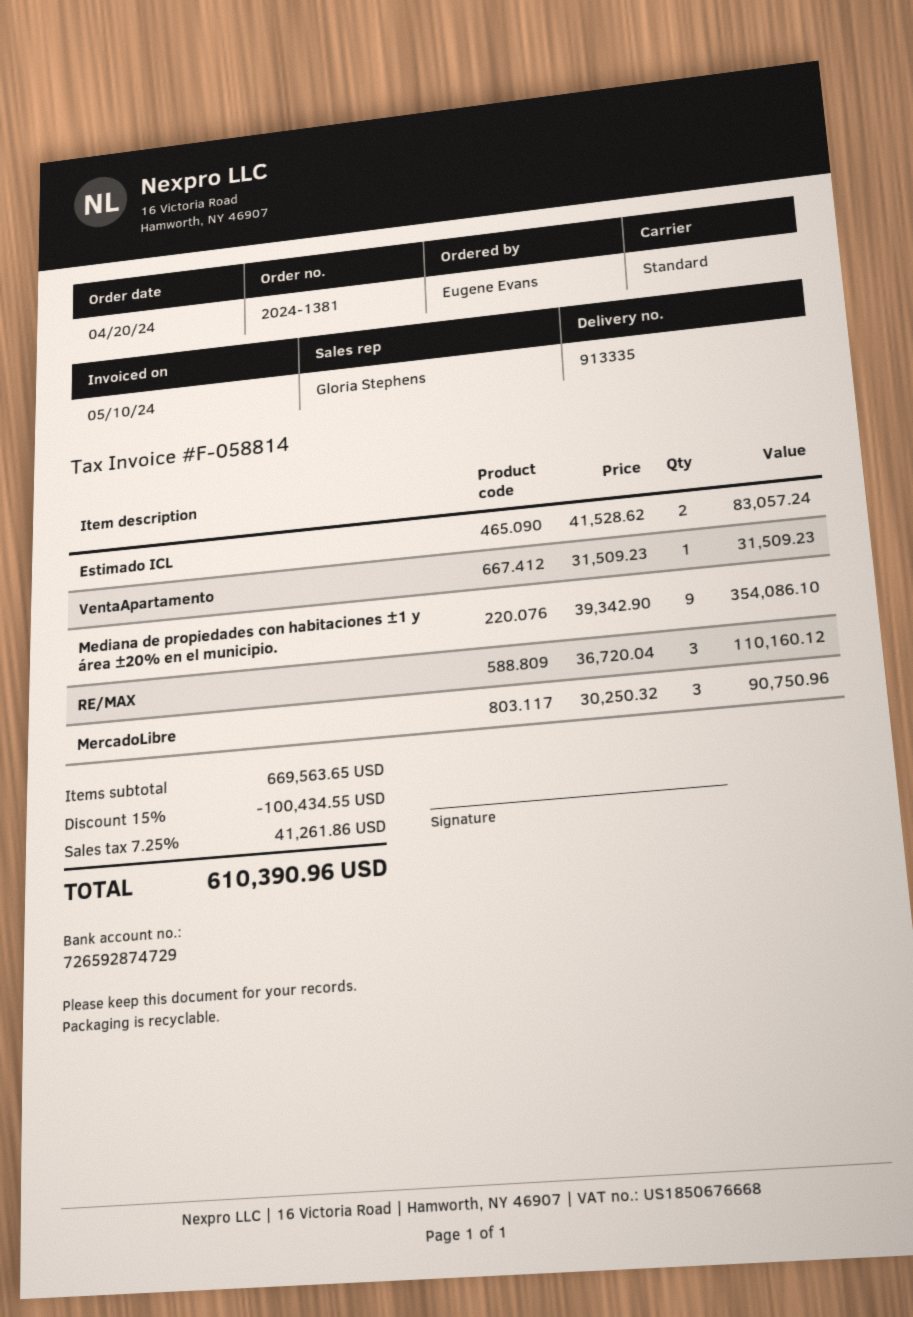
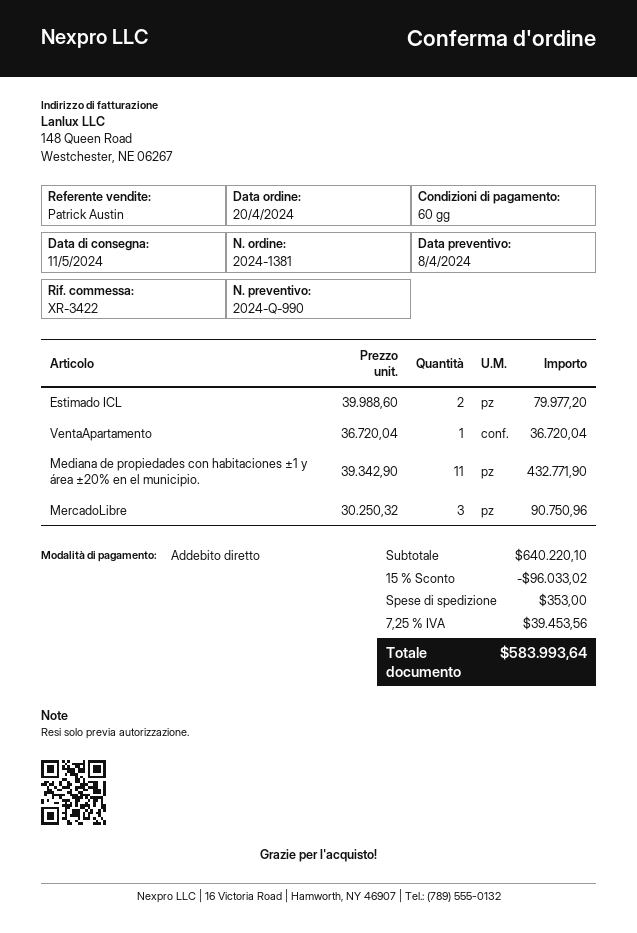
sales rep: Gloria Stephens -> Patrick Austin
Estimado ICL: 2 x 41528.62 = 83057.24 -> 2 x 39988.60 = 79977.20
VentaApartamento: 1 x 31509.23 = 31509.23 -> 1 x 36720.04 = 36720.04
Mediana de propiedades con habitaciones ±1 y área ±20% en el municipio.: 9 x 39342.90 = 354086.10 -> 11 x 39342.90 = 432771.90
RE/MAX: 3 x 36720.04 = 110160.12 -> none
subtotal: 669563.65 -> 640220.10
discount: 15% = 100434.55 -> 15% = 96033.02
shipping: none -> 353.00
tax: 7.25% = 41261.86 -> 7.25% = 39453.56
total: 610390.96 -> 583993.64

